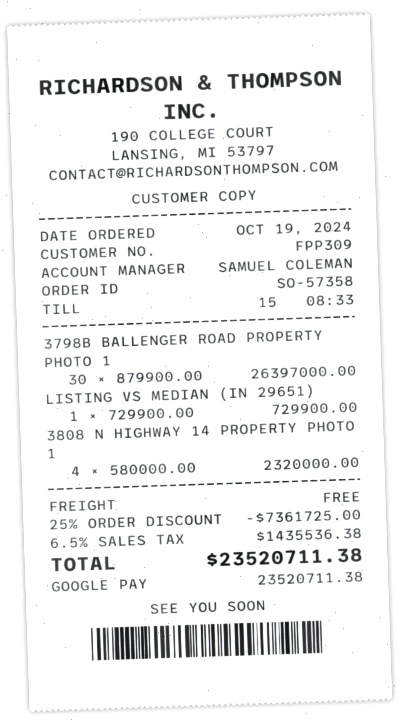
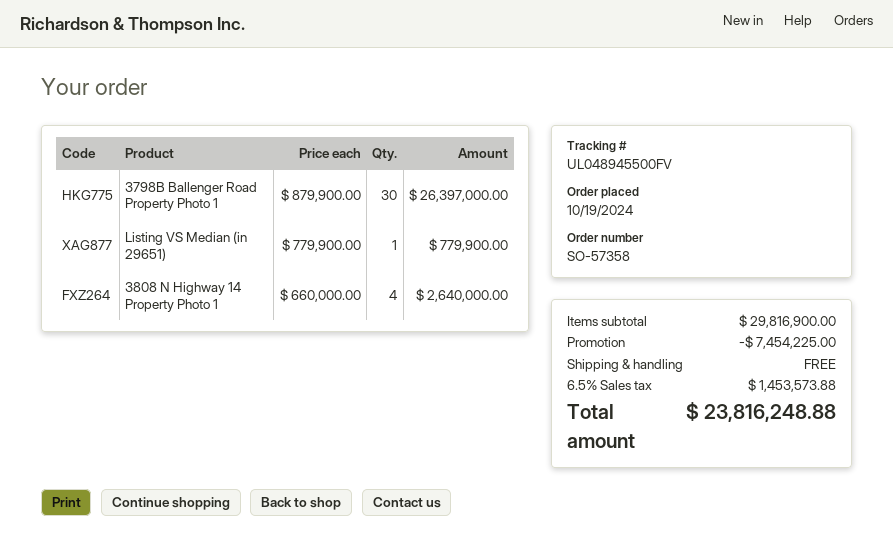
LISTING VS MEDIAN (IN 29651): 1 x 729900.00 = 729900.00 -> 1 x 779900.00 = 779900.00
3808 N HIGHWAY 14 PROPERTY PHOTO 1: 4 x 580000.00 = 2320000.00 -> 4 x 660000.00 = 2640000.00
discount: 7361725.00 -> 7454225.00
tax: 6.5% = 1435536.38 -> 6.5% = 1453573.88
total: 23520711.38 -> 23816248.88

